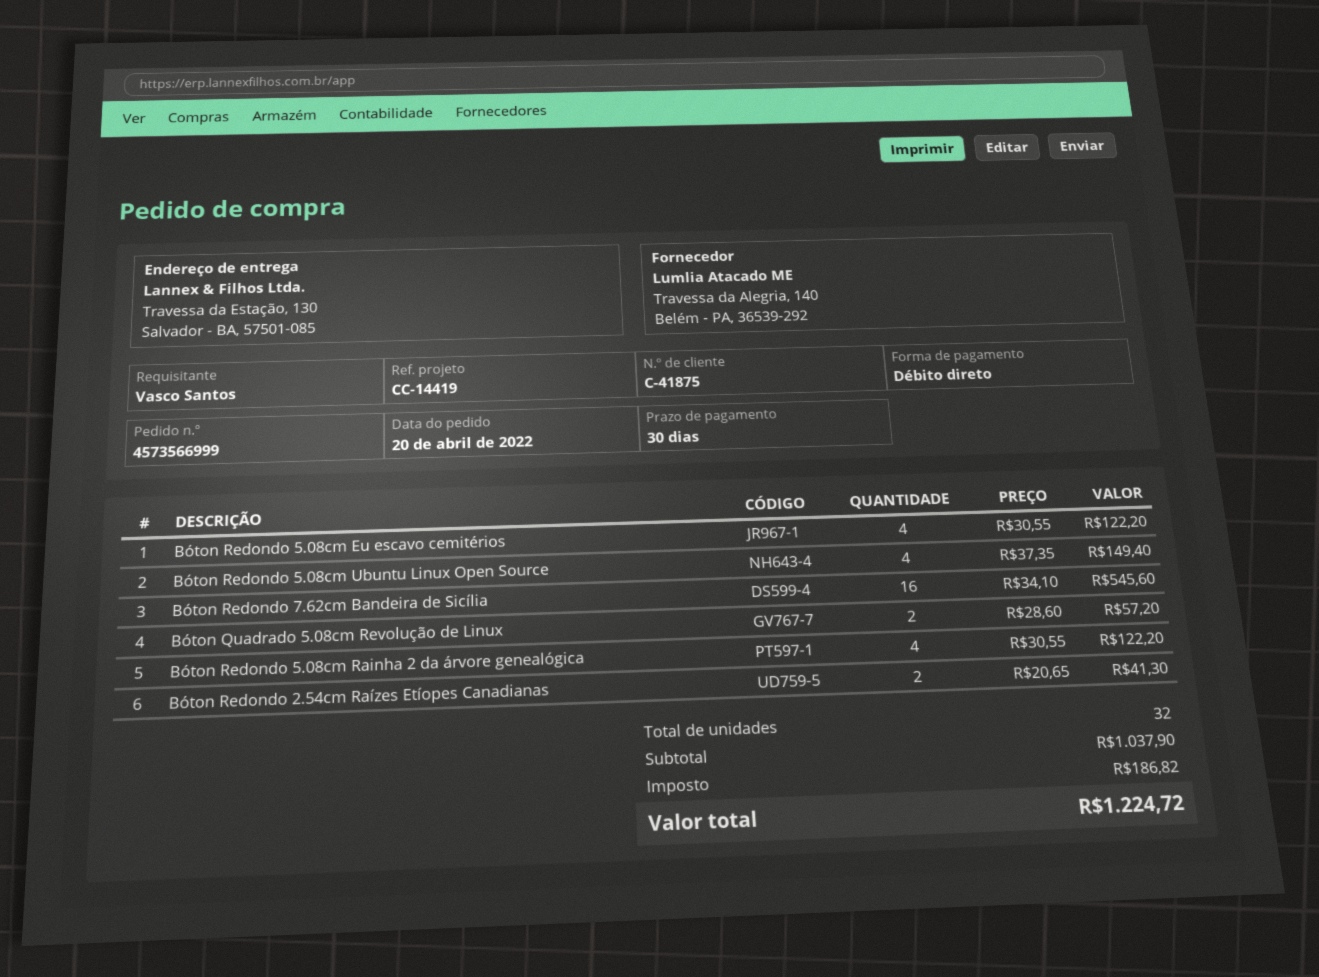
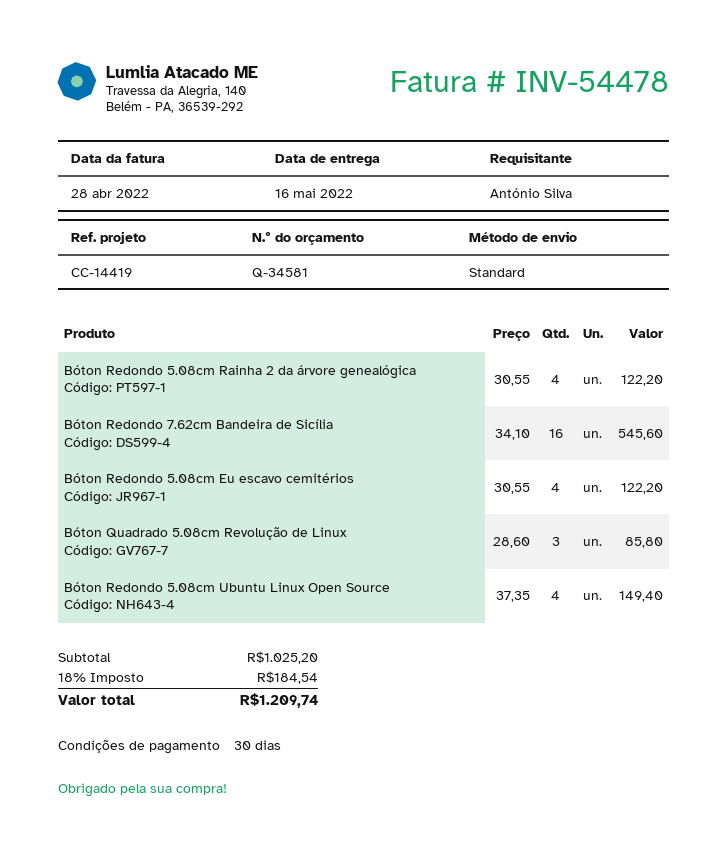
ordered by: Vasco Santos -> António Silva
Bóton Quadrado 5.08cm Revolução de Linux: 2 x 28.60 = 57.20 -> 3 x 28.60 = 85.80
Bóton Redondo 2.54cm Raízes Etíopes Canadianas: 2 x 20.65 = 41.30 -> none
subtotal: 1037.90 -> 1025.20
tax: 186.82 -> 184.54
total: 1224.72 -> 1209.74

